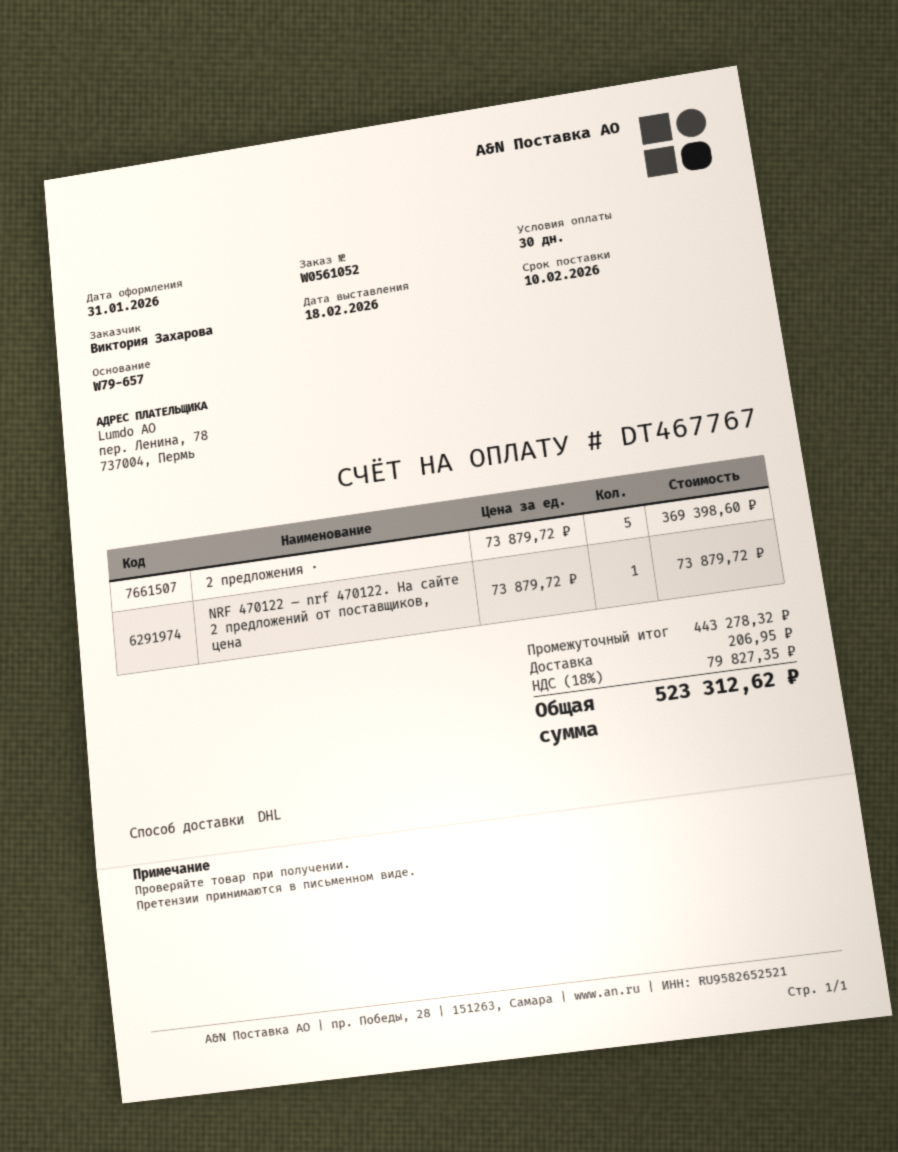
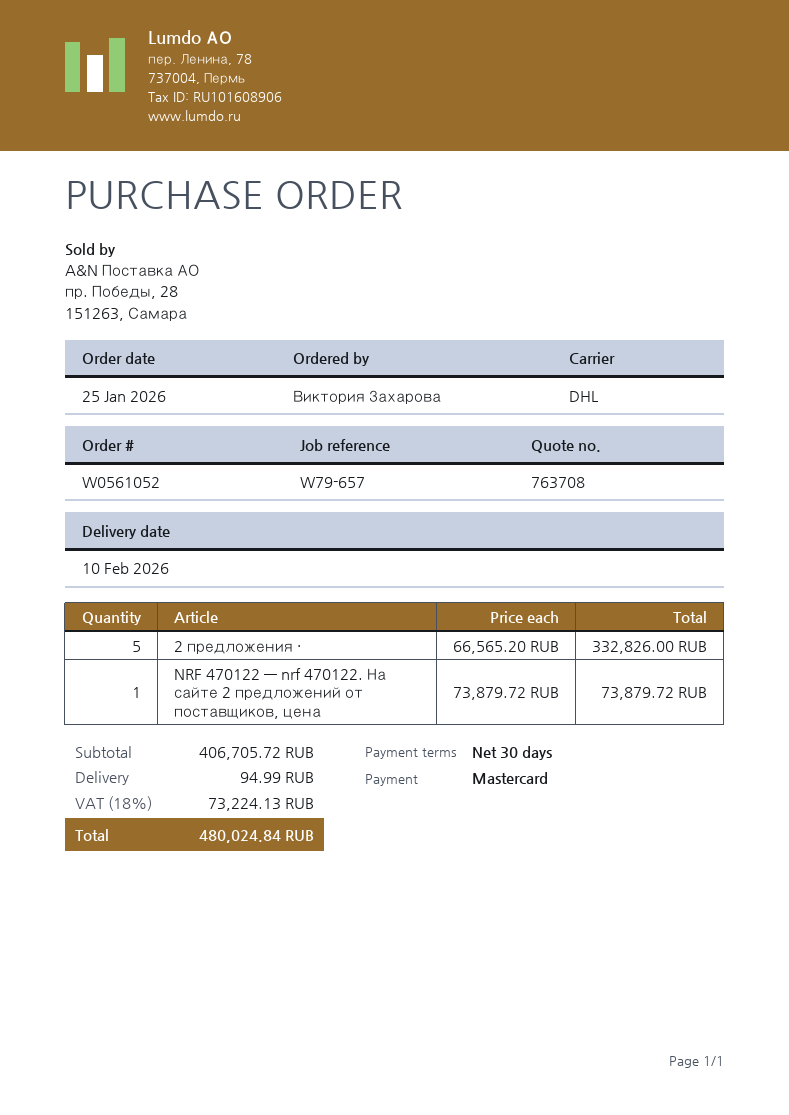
order date: 2026-01-31 -> 2026-01-25
2 предложения ·: 5 x 73879.72 = 369398.60 -> 5 x 66565.20 = 332826.00
subtotal: 443278.32 -> 406705.72
shipping: 206.95 -> 94.99
tax: 18% = 79827.35 -> 18% = 73224.13
total: 523312.62 -> 480024.84

